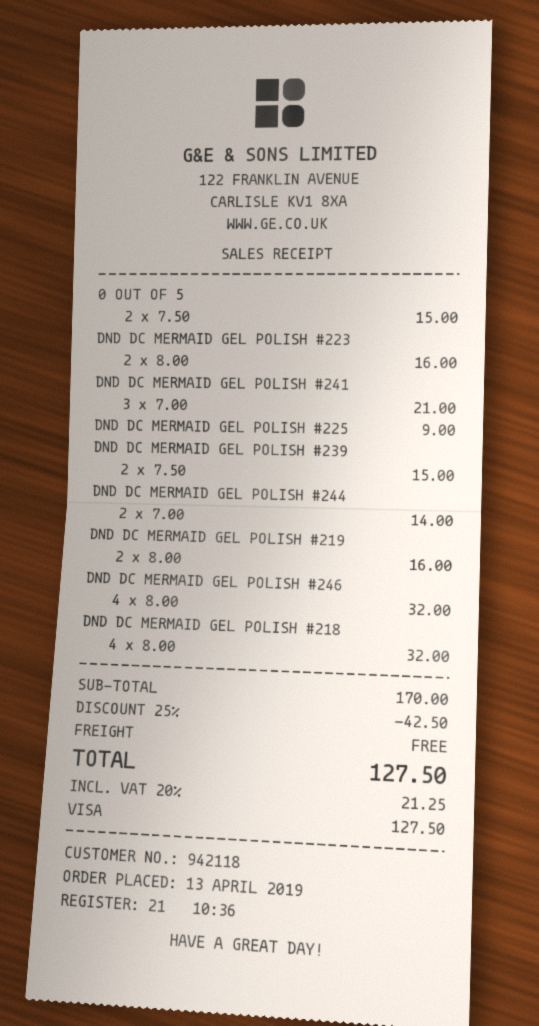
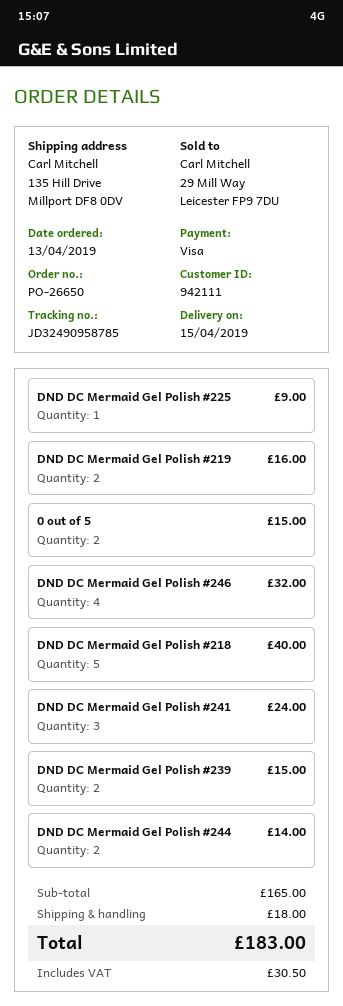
customer number: 942118 -> 942111
DND DC MERMAID GEL POLISH #223: 2 for 16.00 -> none
DND DC MERMAID GEL POLISH #241: 3 for 21.00 -> 3 for 24.00
DND DC MERMAID GEL POLISH #218: 4 for 32.00 -> 5 for 40.00
subtotal: 170.00 -> 165.00
discount: 25% = 42.50 -> none
shipping: 0.00 -> 18.00
tax: 21.25 -> 30.50
total: 127.50 -> 183.00

